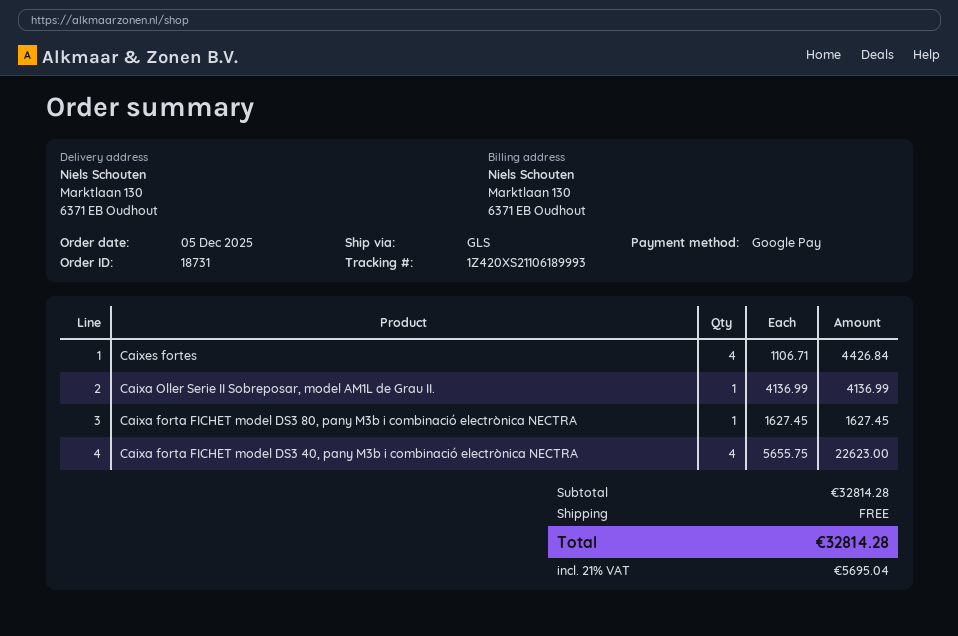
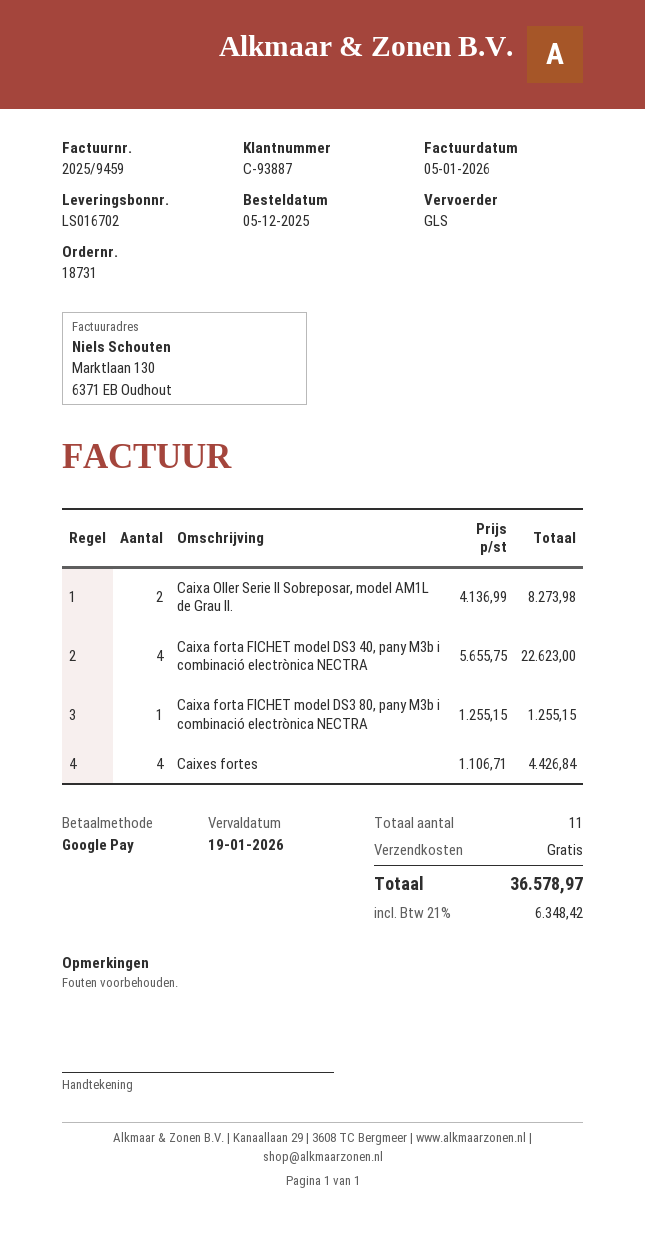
Caixa Oller Serie II Sobreposar, model AM1L de Grau II.: 1 x 4136.99 = 4136.99 -> 2 x 4136.99 = 8273.98
Caixa forta FICHET model DS3 80, pany M3b i combinació electrònica NECTRA: 1 x 1627.45 = 1627.45 -> 1 x 1255.15 = 1255.15
tax: 21% = 5695.04 -> 21% = 6348.42
total: 32814.28 -> 36578.97

